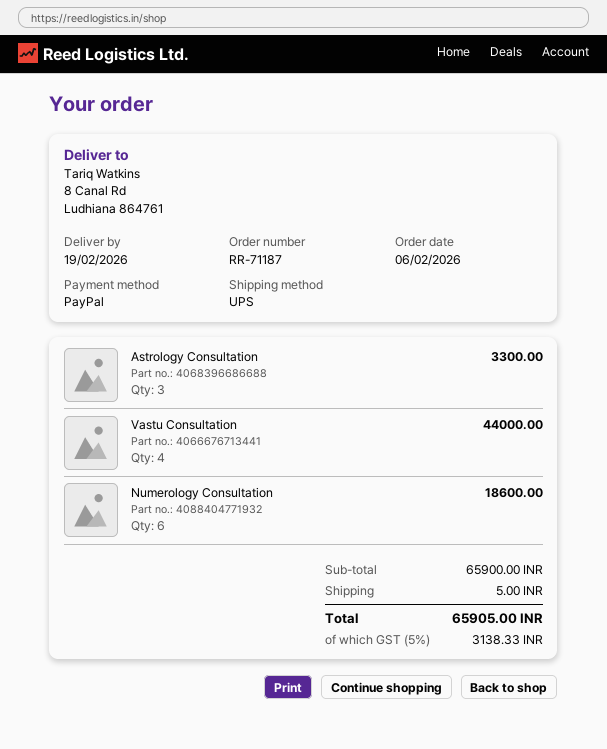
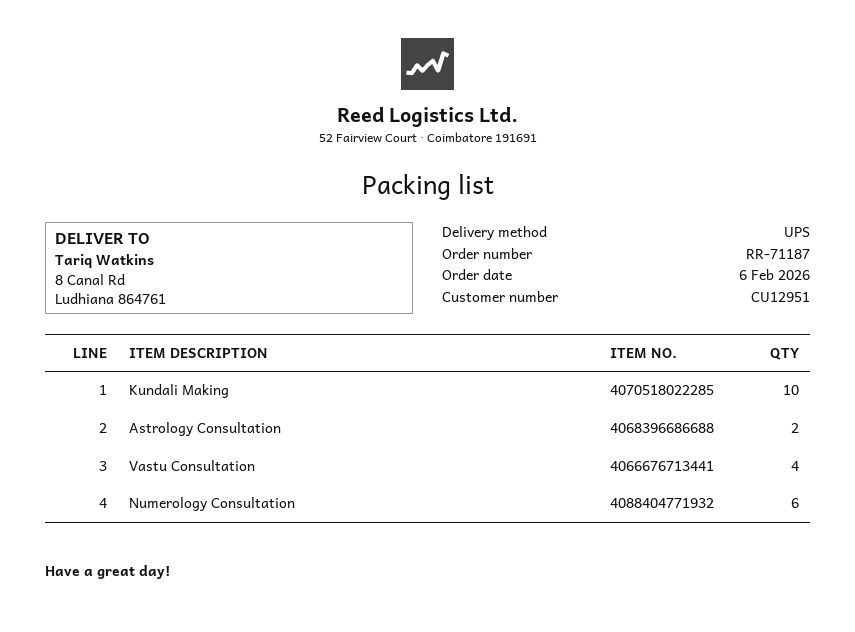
Astrology Consultation: 3 -> 2
Kundali Making: none -> 10

